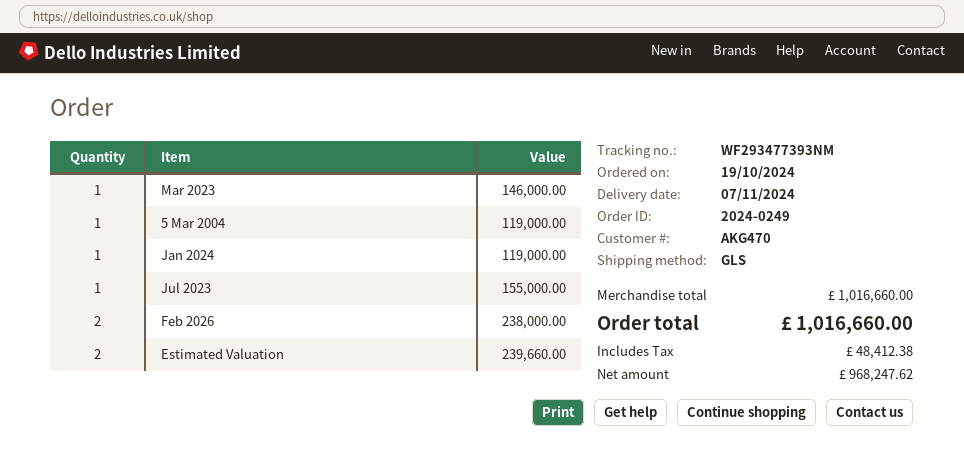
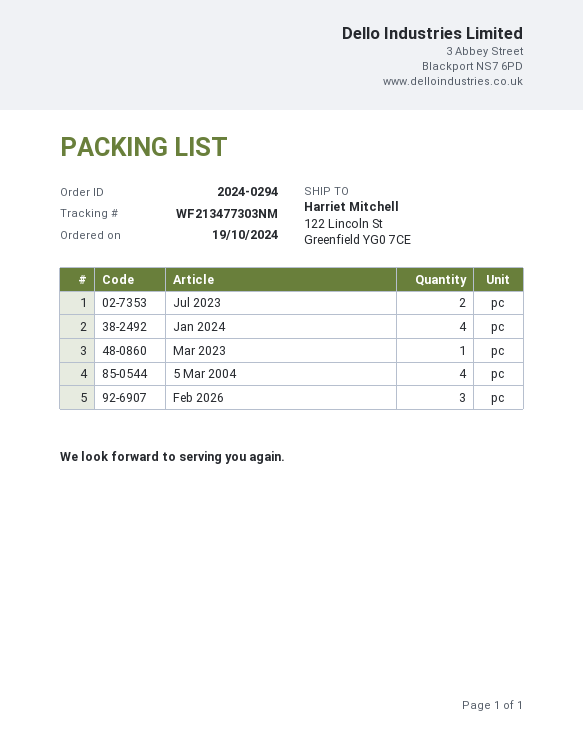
order number: 2024-0249 -> 2024-0294
tracking number: WF293477393NM -> WF213477303NM
5 Mar 2004: 1 -> 4
Jan 2024: 1 -> 4
Jul 2023: 1 -> 2
Feb 2026: 2 -> 3
Estimated Valuation: 2 -> none

